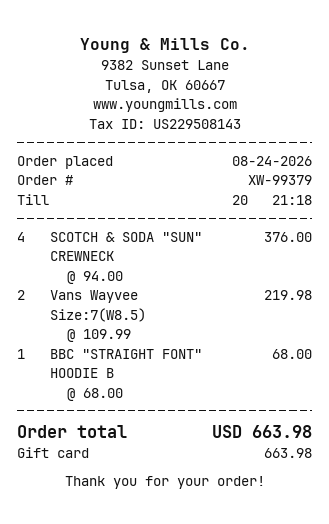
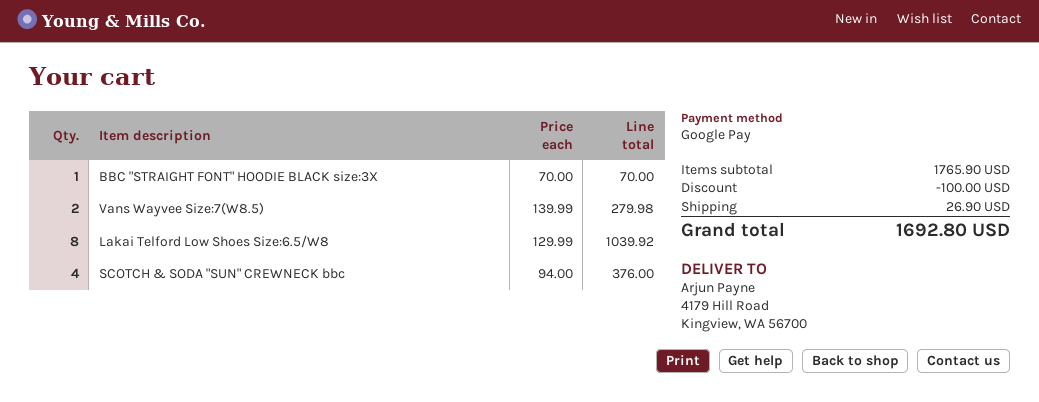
payment method: gift card -> Google Pay
Vans Wayvee Size:7(W8.5): 2 x 109.99 = 219.98 -> 2 x 139.99 = 279.98
BBC "STRAIGHT FONT" HOODIE B: 1 x 68.00 = 68.00 -> 1 x 70.00 = 70.00
Lakai Telford Low Shoes Size:6.5/W8: none -> 8 x 129.99 = 1039.92
discount: none -> 100.00
shipping: none -> 26.90
total: 663.98 -> 1692.80

